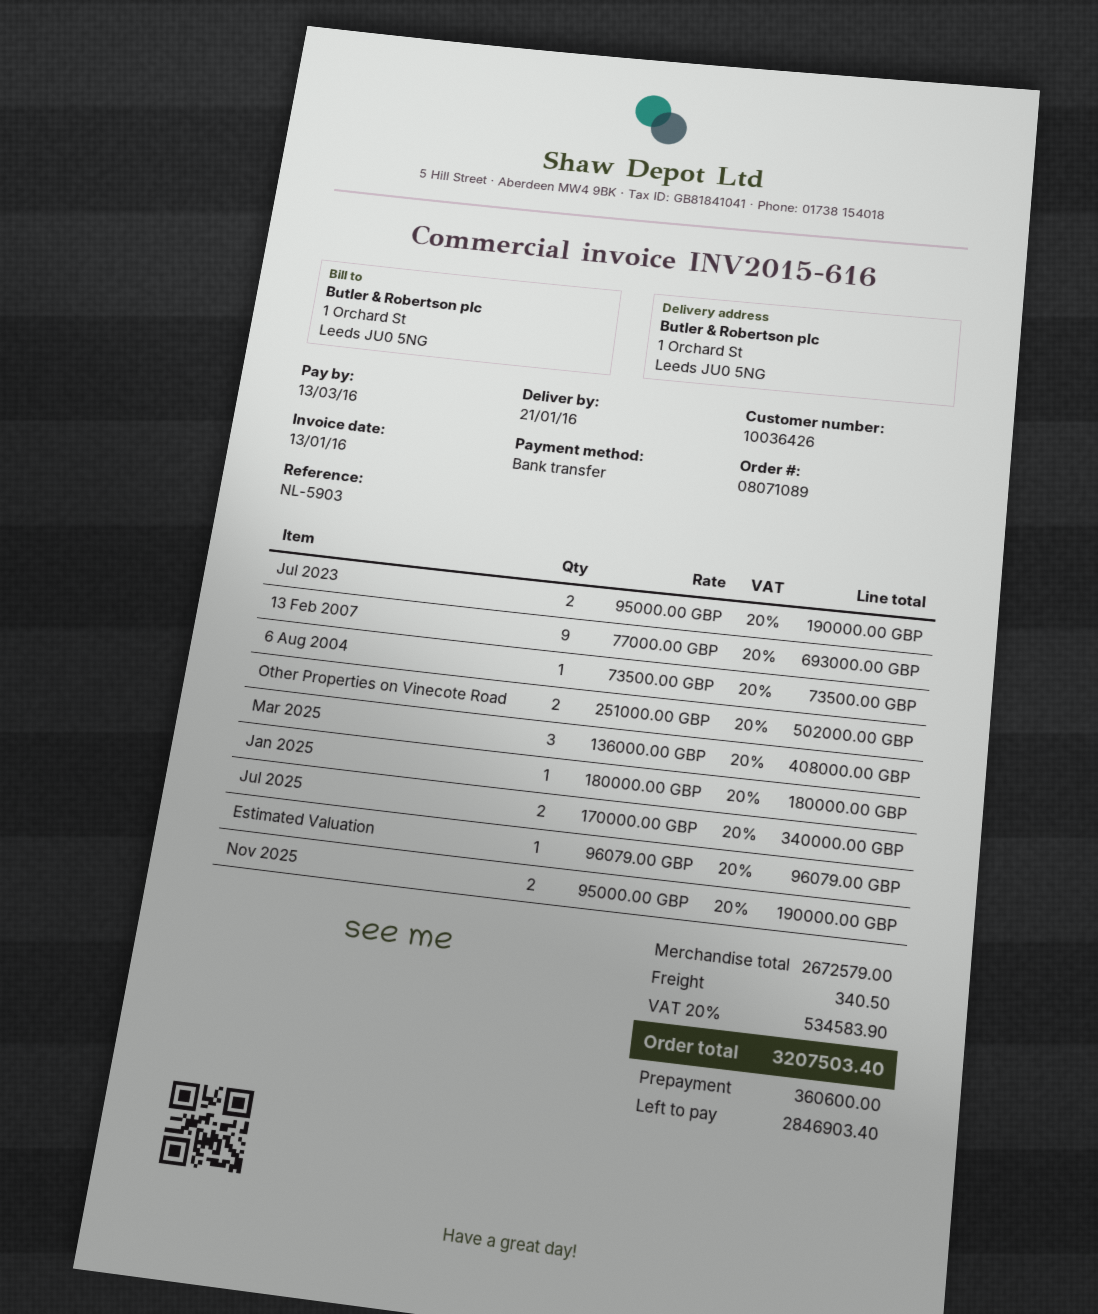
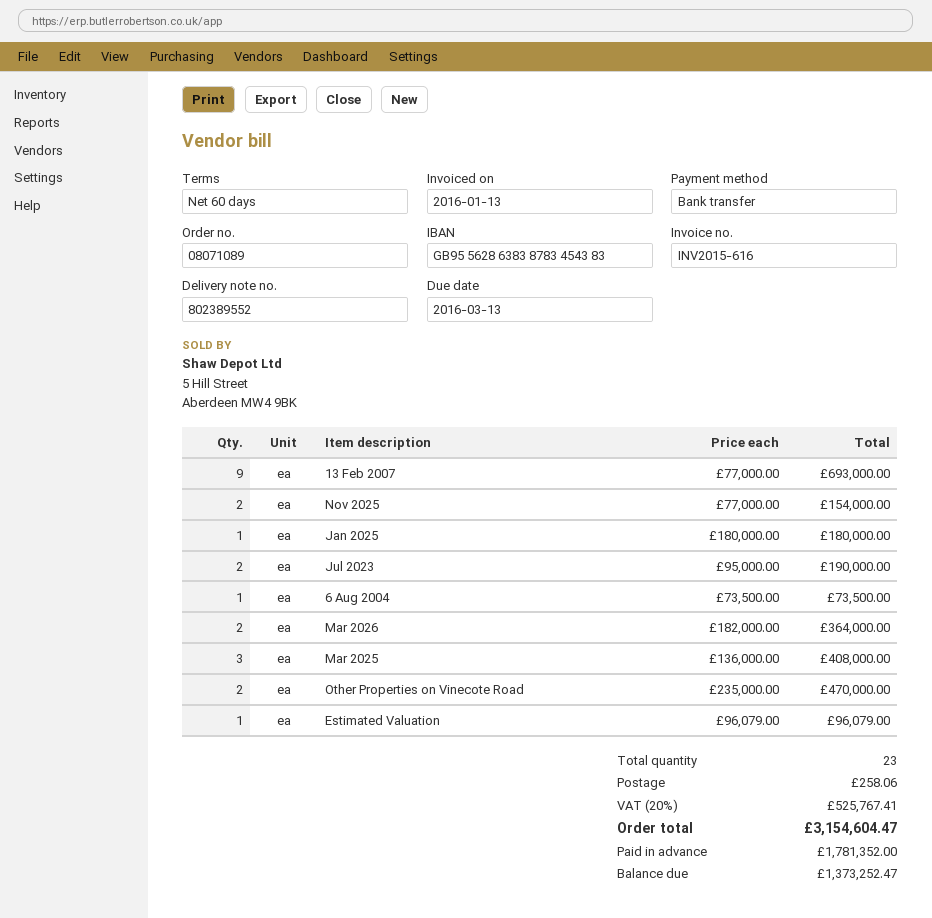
Other Properties on Vinecote Road: 2 x 251000.00 = 502000.00 -> 2 x 235000.00 = 470000.00
Jul 2025: 2 x 170000.00 = 340000.00 -> none
Nov 2025: 2 x 95000.00 = 190000.00 -> 2 x 77000.00 = 154000.00
Mar 2026: none -> 2 x 182000.00 = 364000.00
shipping: 340.50 -> 258.06
tax: 20% = 534583.90 -> 20% = 525767.41
total: 3207503.40 -> 3154604.47
deposit: 360600.00 -> 1781352.00
balance: 2846903.40 -> 1373252.47

